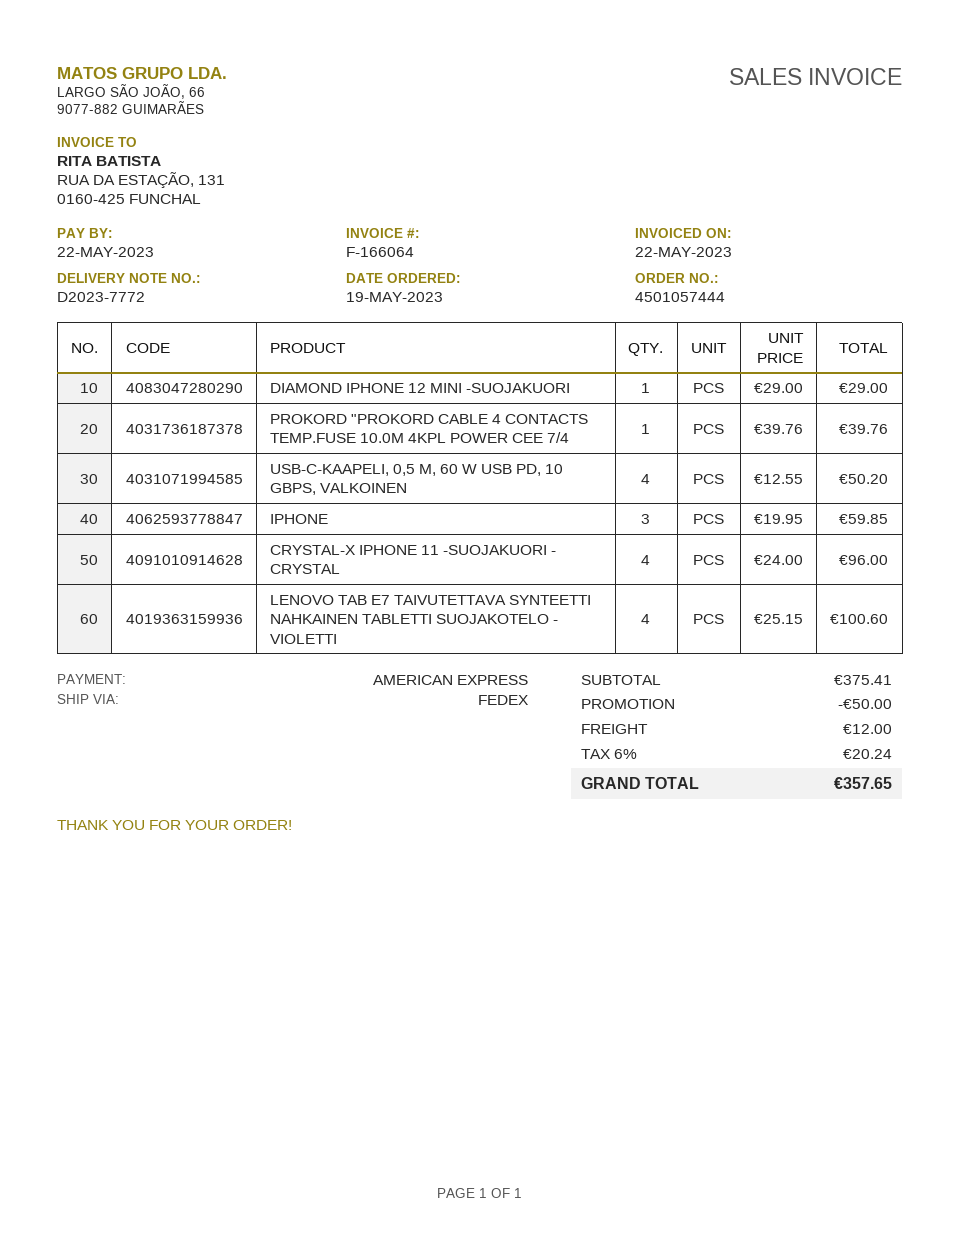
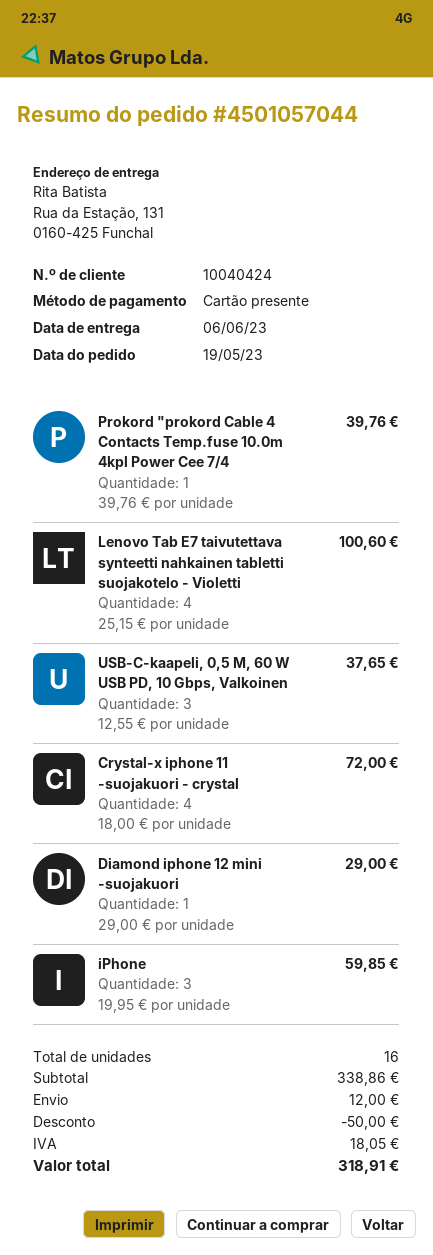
order number: 4501057444 -> 4501057044
payment method: American Express -> gift card
USB-C-KAAPELI, 0,5 M, 60 W USB PD, 10 GBPS, VALKOINEN: 4 x 12.55 = 50.20 -> 3 x 12.55 = 37.65
CRYSTAL-X IPHONE 11 -SUOJAKUORI - CRYSTAL: 4 x 24.00 = 96.00 -> 4 x 18.00 = 72.00
subtotal: 375.41 -> 338.86
tax: 20.24 -> 18.05
total: 357.65 -> 318.91

